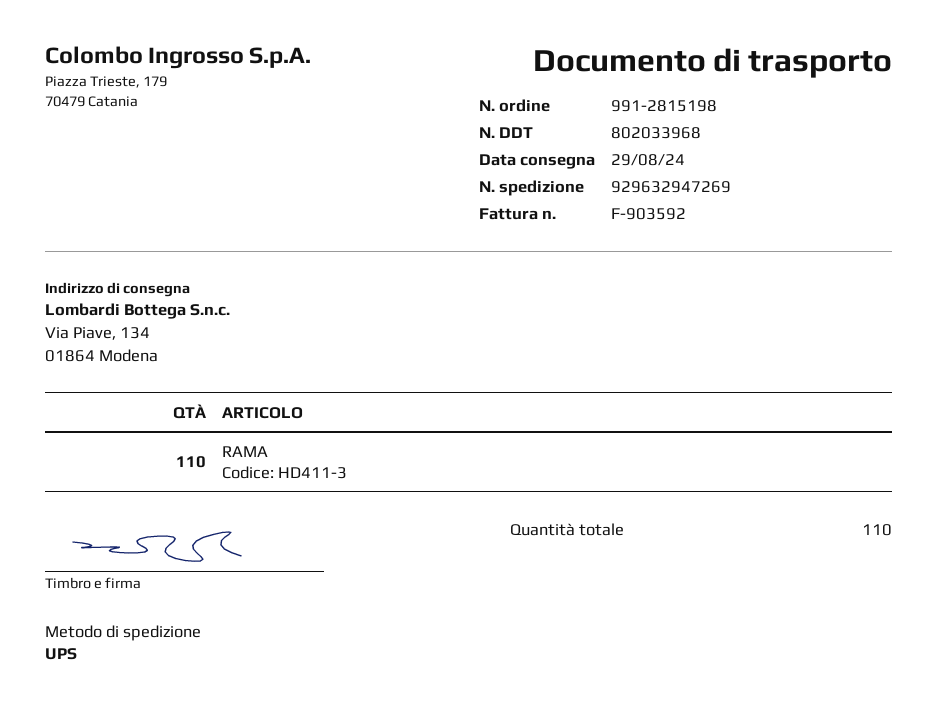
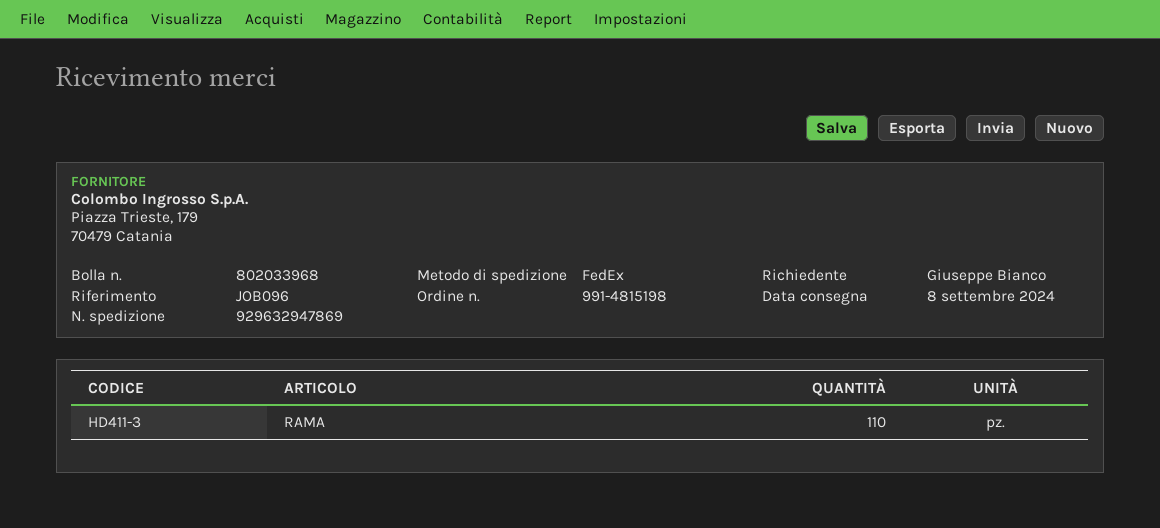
order number: 991-2815198 -> 991-4815198
delivery date: 2024-08-29 -> 2024-09-08
shipping method: UPS -> FedEx
tracking number: 929632947269 -> 929632947869

